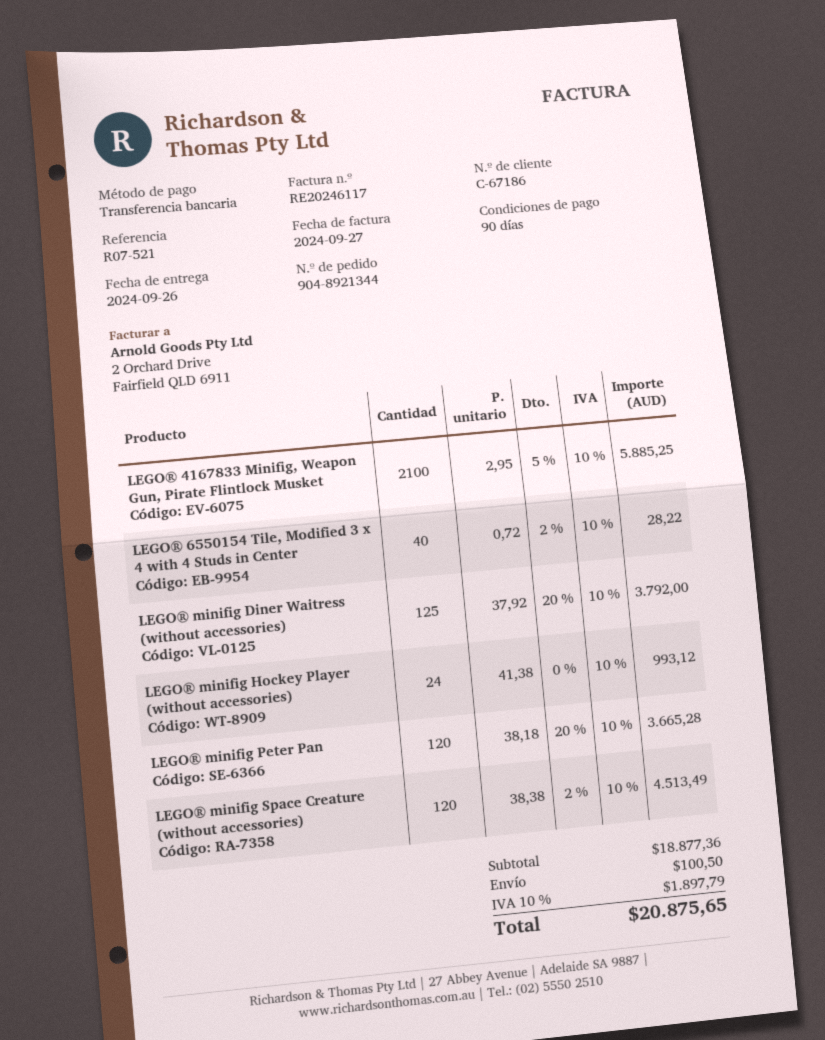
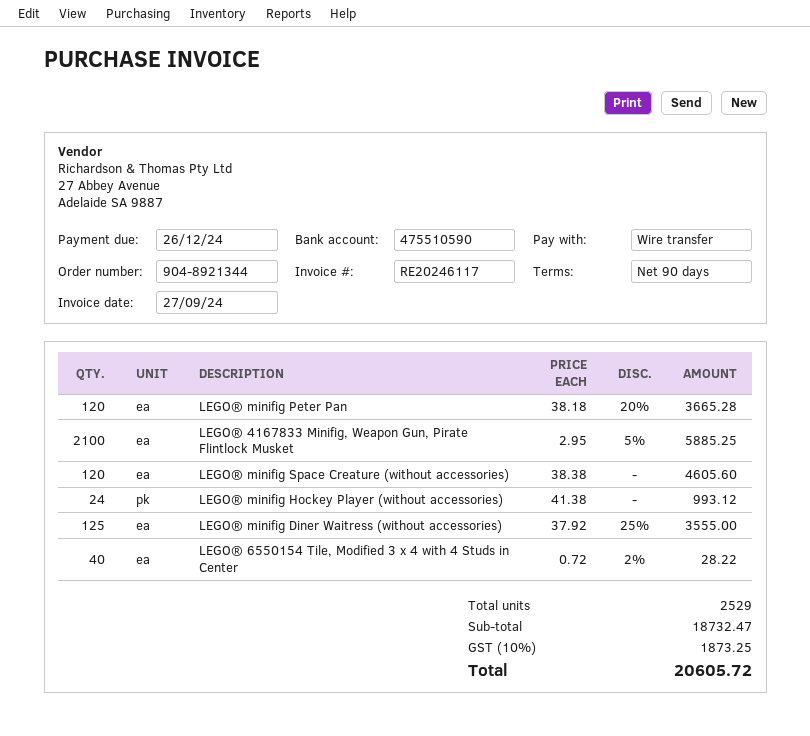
LEGO® minifig Diner Waitress (without accessories): 125 x 37.92 - 20% = 3792.00 -> 125 x 37.92 - 25% = 3555.00
LEGO® minifig Space Creature (without accessories): 120 x 38.38 - 2% = 4513.49 -> 120 x 38.38 = 4605.60
subtotal: 18877.36 -> 18732.47
shipping: 100.50 -> none
tax: 10% = 1897.79 -> 10% = 1873.25
total: 20875.65 -> 20605.72

